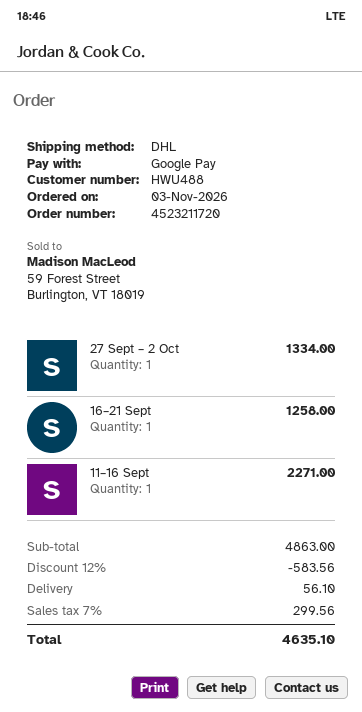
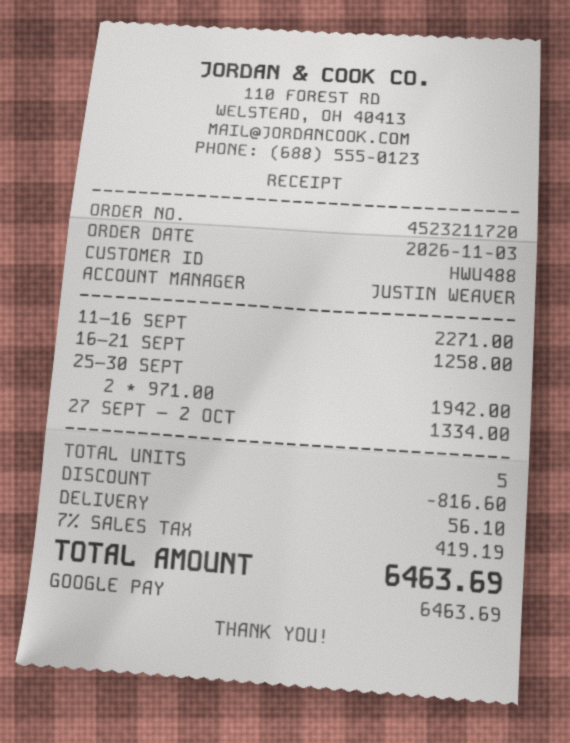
25–30 SEPT: none -> 2 for 1942.00
discount: 583.56 -> 816.60
tax: 7% = 299.56 -> 7% = 419.19
total: 4635.10 -> 6463.69

